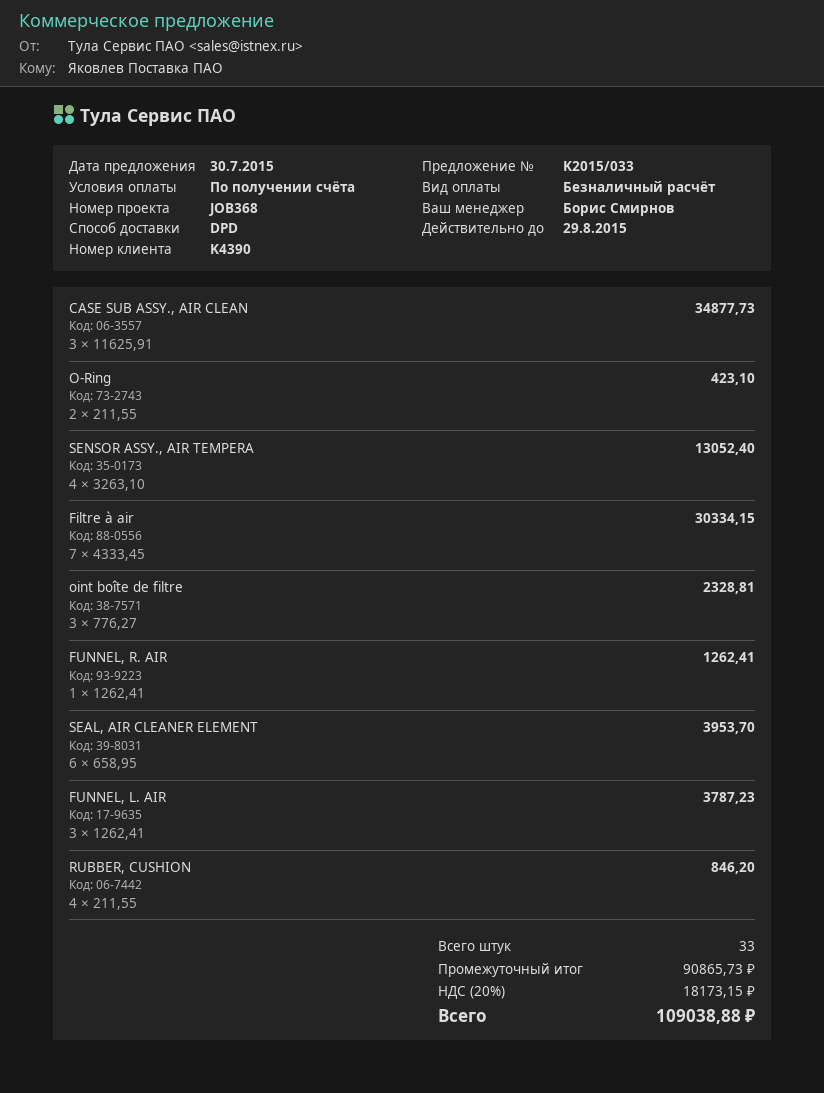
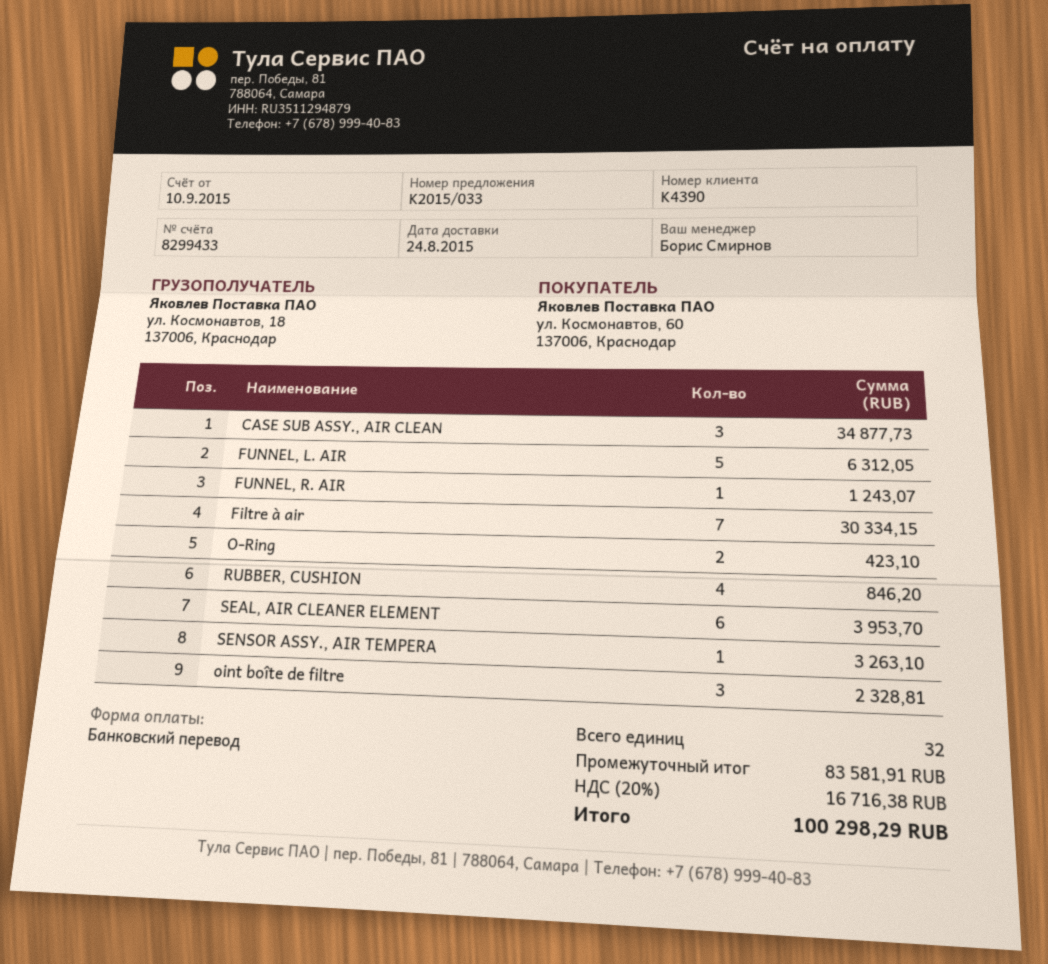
SENSOR ASSY., AIR TEMPERA: 4 for 13052.40 -> 1 for 3263.10
FUNNEL, R. AIR: 1 for 1262.41 -> 1 for 1243.07
FUNNEL, L. AIR: 3 for 3787.23 -> 5 for 6312.05
total quantity: 33 -> 32
subtotal: 90865.73 -> 83581.91
tax: 20% = 18173.15 -> 20% = 16716.38
total: 109038.88 -> 100298.29

